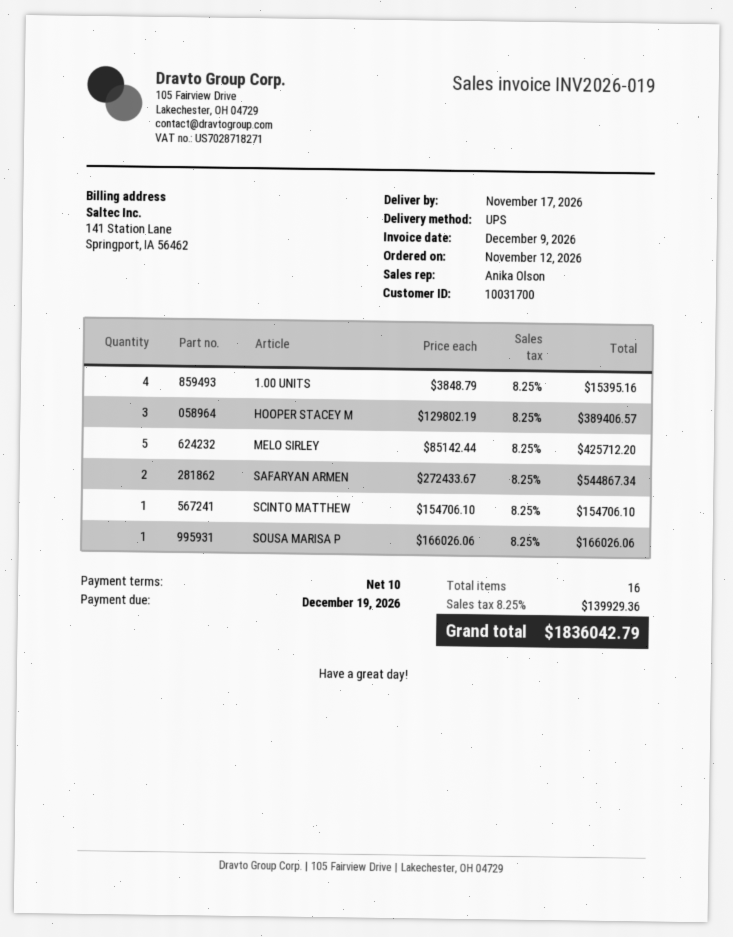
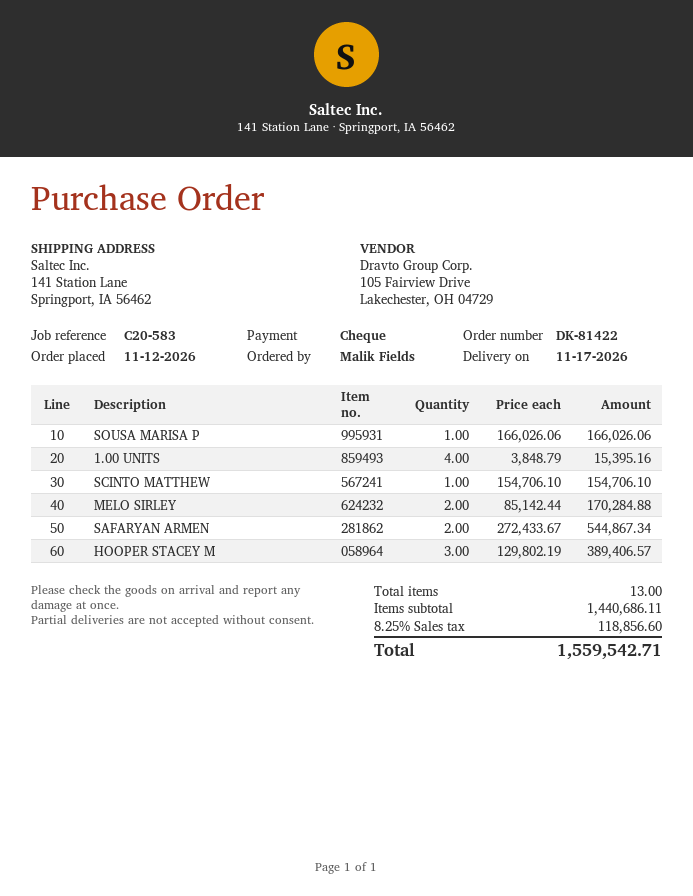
MELO SIRLEY: 5 x 85142.44 = 425712.20 -> 2 x 85142.44 = 170284.88
total quantity: 16 -> 13
tax: 8.25% = 139929.36 -> 8.25% = 118856.60
total: 1836042.79 -> 1559542.71

